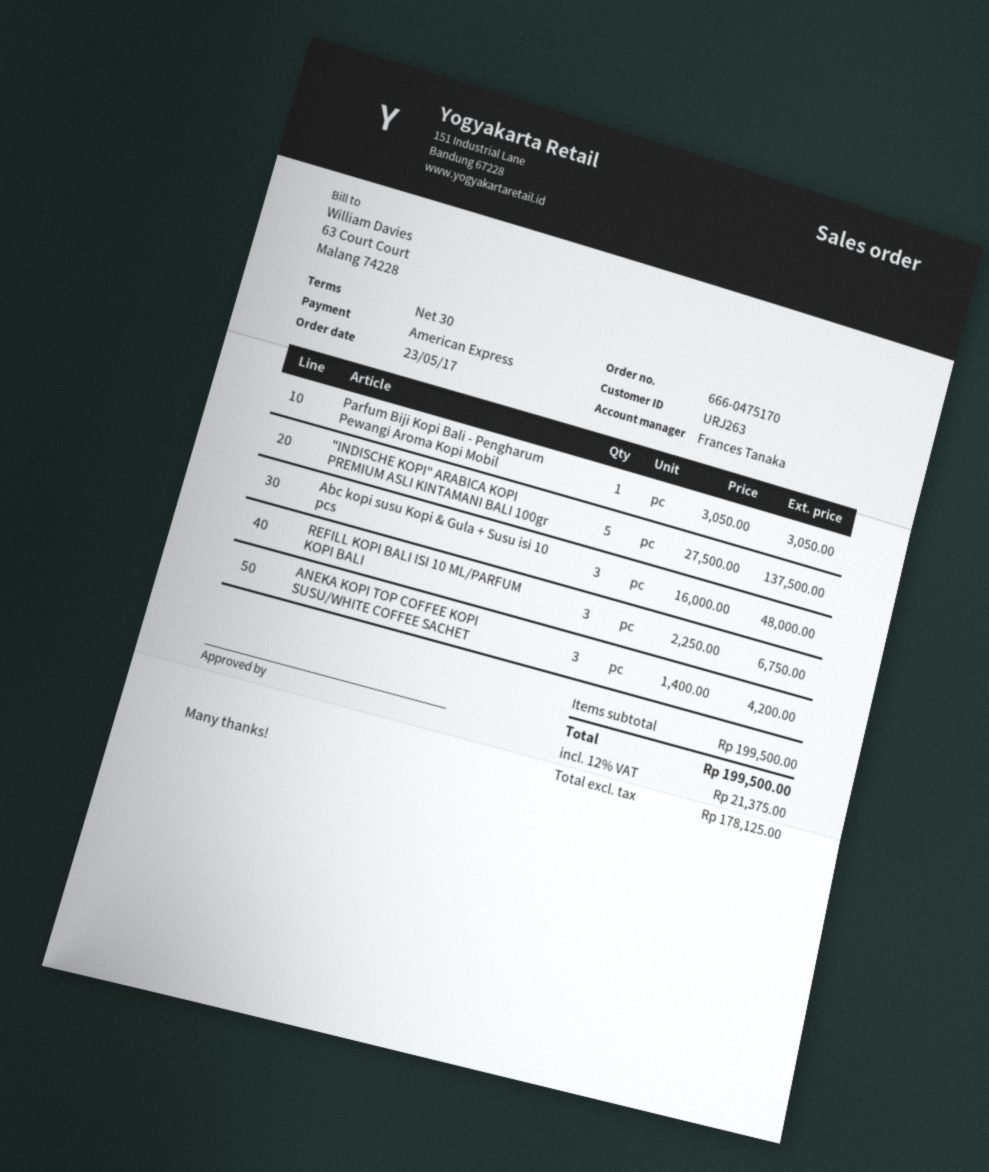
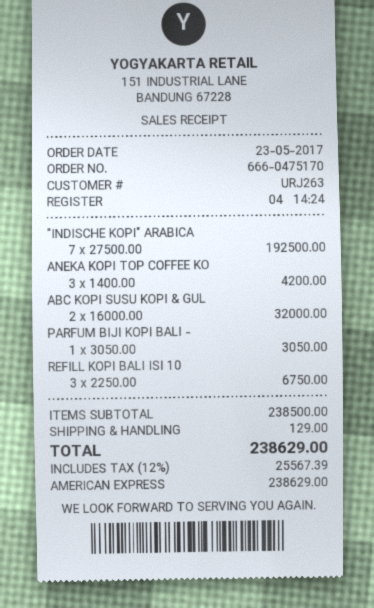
"INDISCHE KOPI" ARABICA KOPI PREMIUM ASLI KINTAMANI BALI 100gr: 5 x 27500.00 = 137500.00 -> 7 x 27500.00 = 192500.00
Abc kopi susu Kopi & Gula + Susu isi 10 pcs: 3 x 16000.00 = 48000.00 -> 2 x 16000.00 = 32000.00
subtotal: 199500.00 -> 238500.00
shipping: none -> 129.00
tax: 12% = 21375.00 -> 12% = 25567.39
total: 199500.00 -> 238629.00

